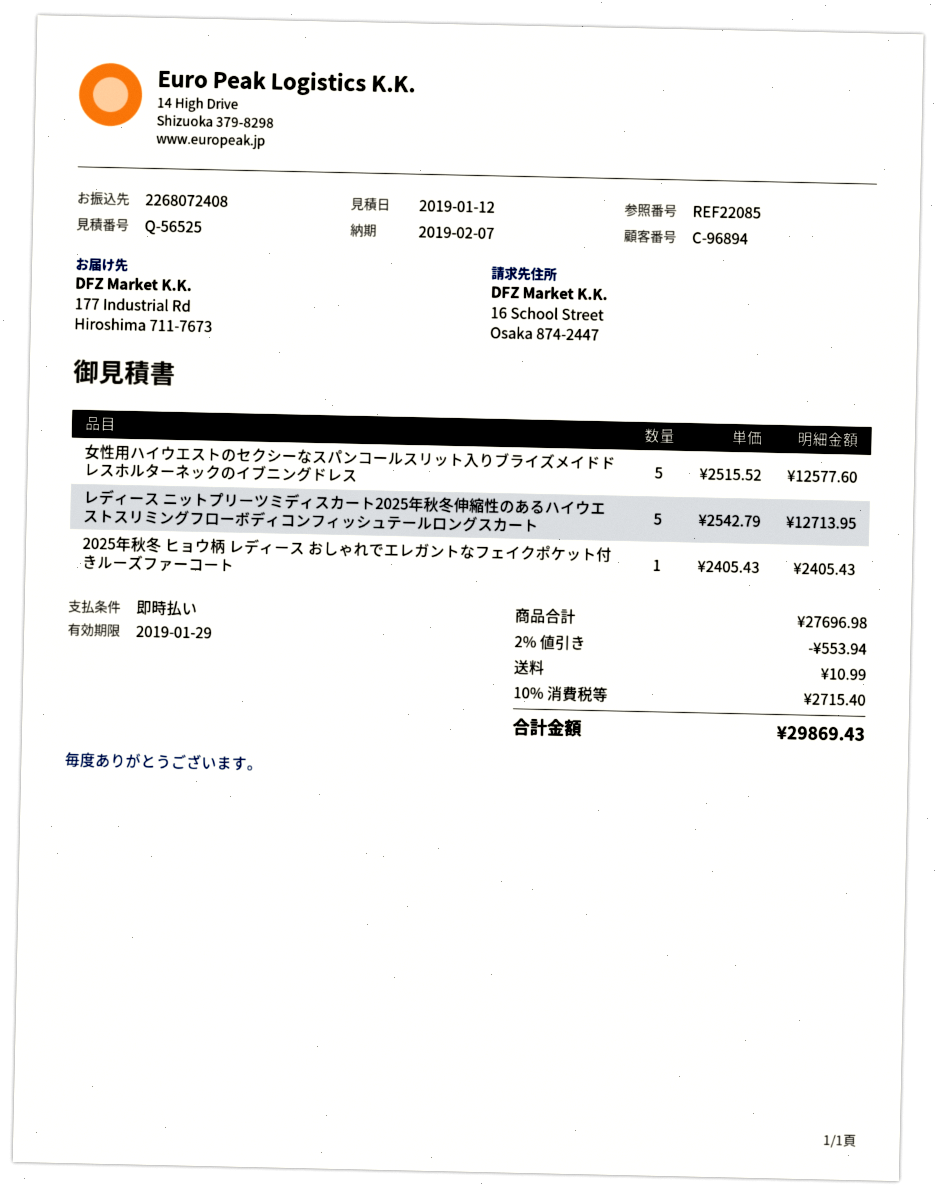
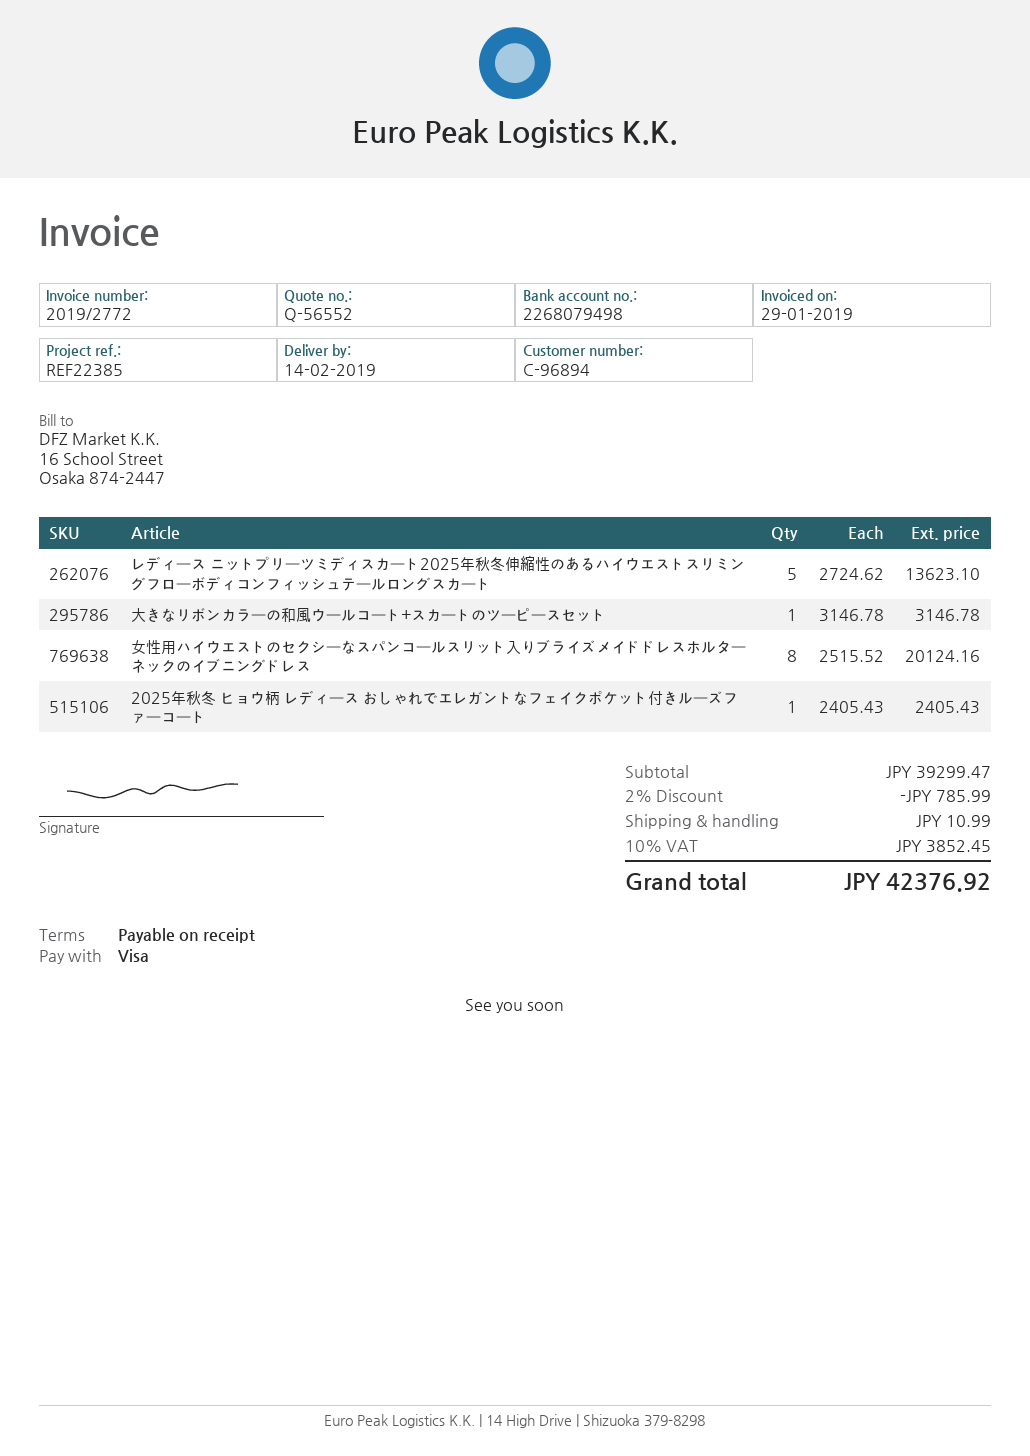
quote number: Q-56525 -> Q-56552
delivery date: 2019-02-07 -> 2019-02-14
reference: REF22085 -> REF22385
bank account: 2268072408 -> 2268079498
女性用ハイウエストのセクシーなスパンコールスリット入りブライズメイドドレスホルターネックのイブニングドレス: 5 x 2515.52 = 12577.60 -> 8 x 2515.52 = 20124.16
レディース ニットプリーツミディスカート2025年秋冬伸縮性のあるハイウエストスリミングフローボディコンフィッシュテールロングスカート: 5 x 2542.79 = 12713.95 -> 5 x 2724.62 = 13623.10
大きなリボンカラーの和風ウールコート+スカートのツーピースセット: none -> 1 x 3146.78 = 3146.78
subtotal: 27696.98 -> 39299.47
discount: 2% = 553.94 -> 2% = 785.99
tax: 10% = 2715.40 -> 10% = 3852.45
total: 29869.43 -> 42376.92

